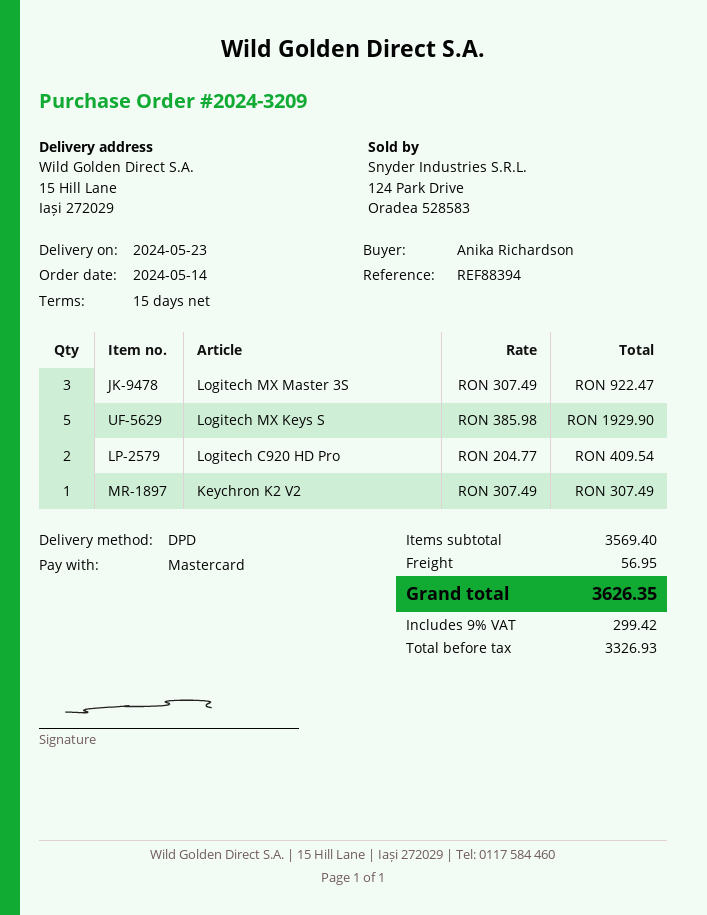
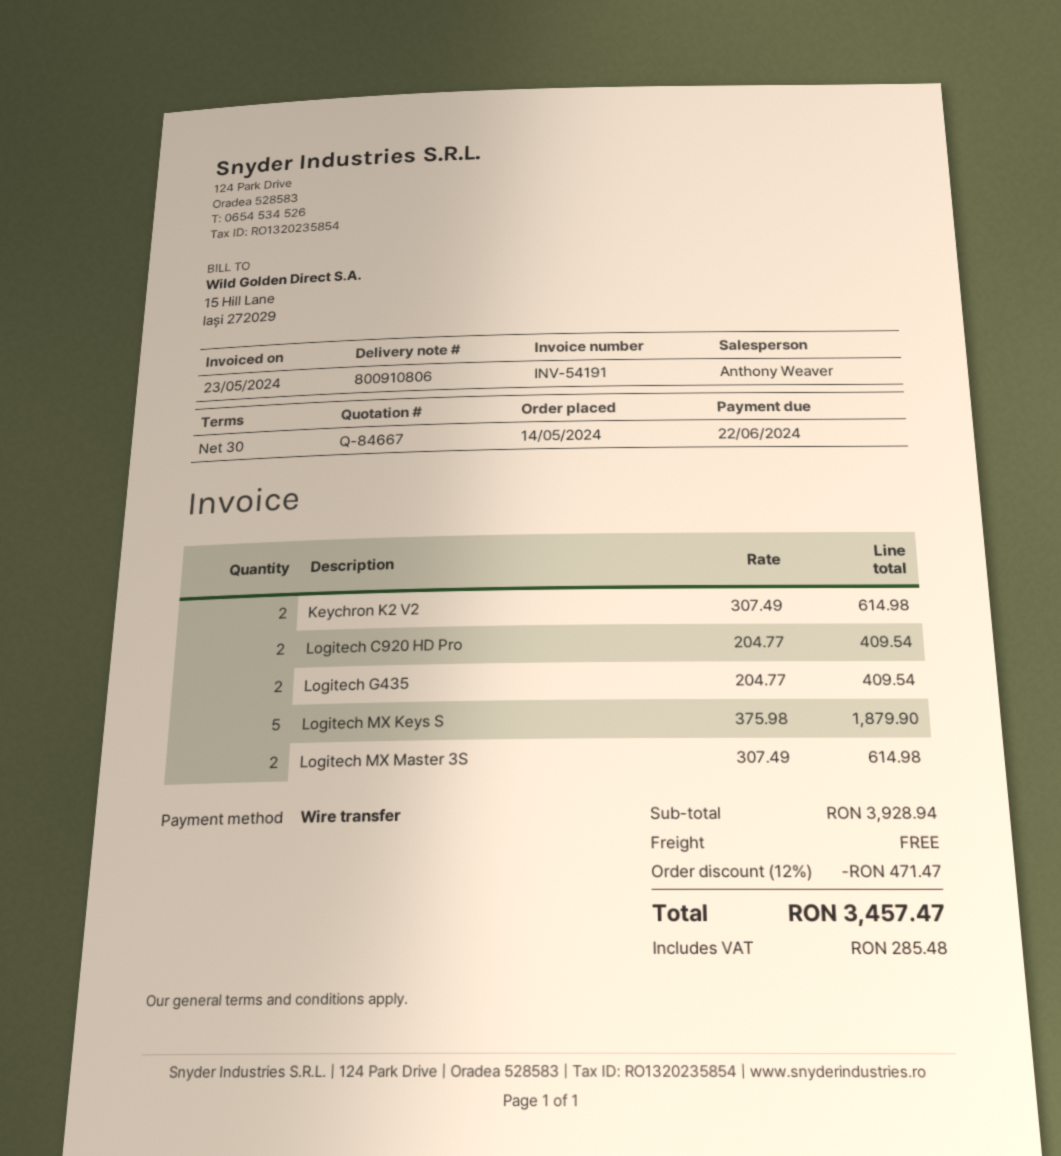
payment terms: 15 days -> 30 days
payment method: Mastercard -> bank transfer
Logitech MX Master 3S: 3 x 307.49 = 922.47 -> 2 x 307.49 = 614.98
Logitech MX Keys S: 5 x 385.98 = 1929.90 -> 5 x 375.98 = 1879.90
Keychron K2 V2: 1 x 307.49 = 307.49 -> 2 x 307.49 = 614.98
Logitech G435: none -> 2 x 204.77 = 409.54
subtotal: 3569.40 -> 3928.94
discount: none -> 12% = 471.47
shipping: 56.95 -> 0.00
tax: 299.42 -> 285.48
total: 3626.35 -> 3457.47

